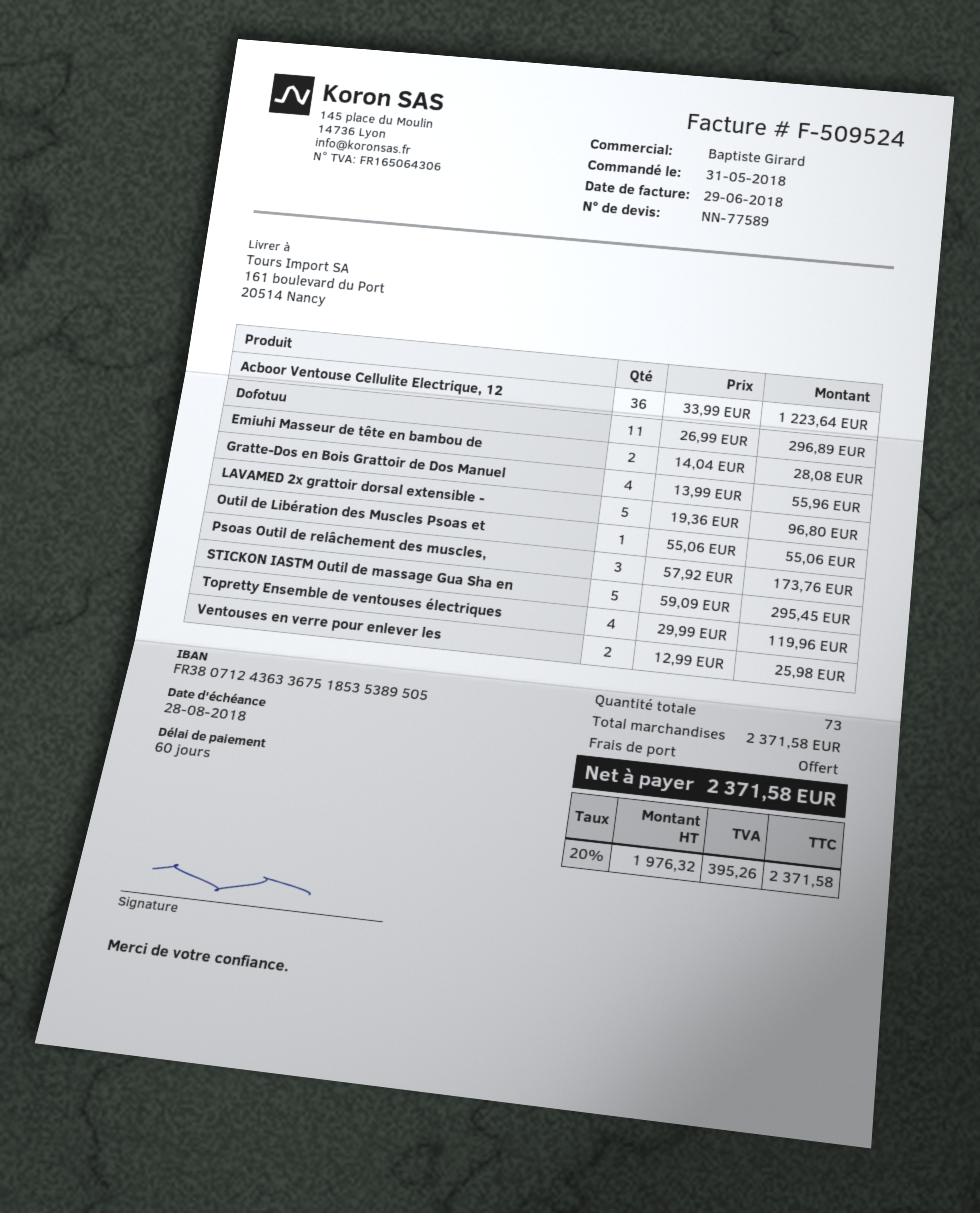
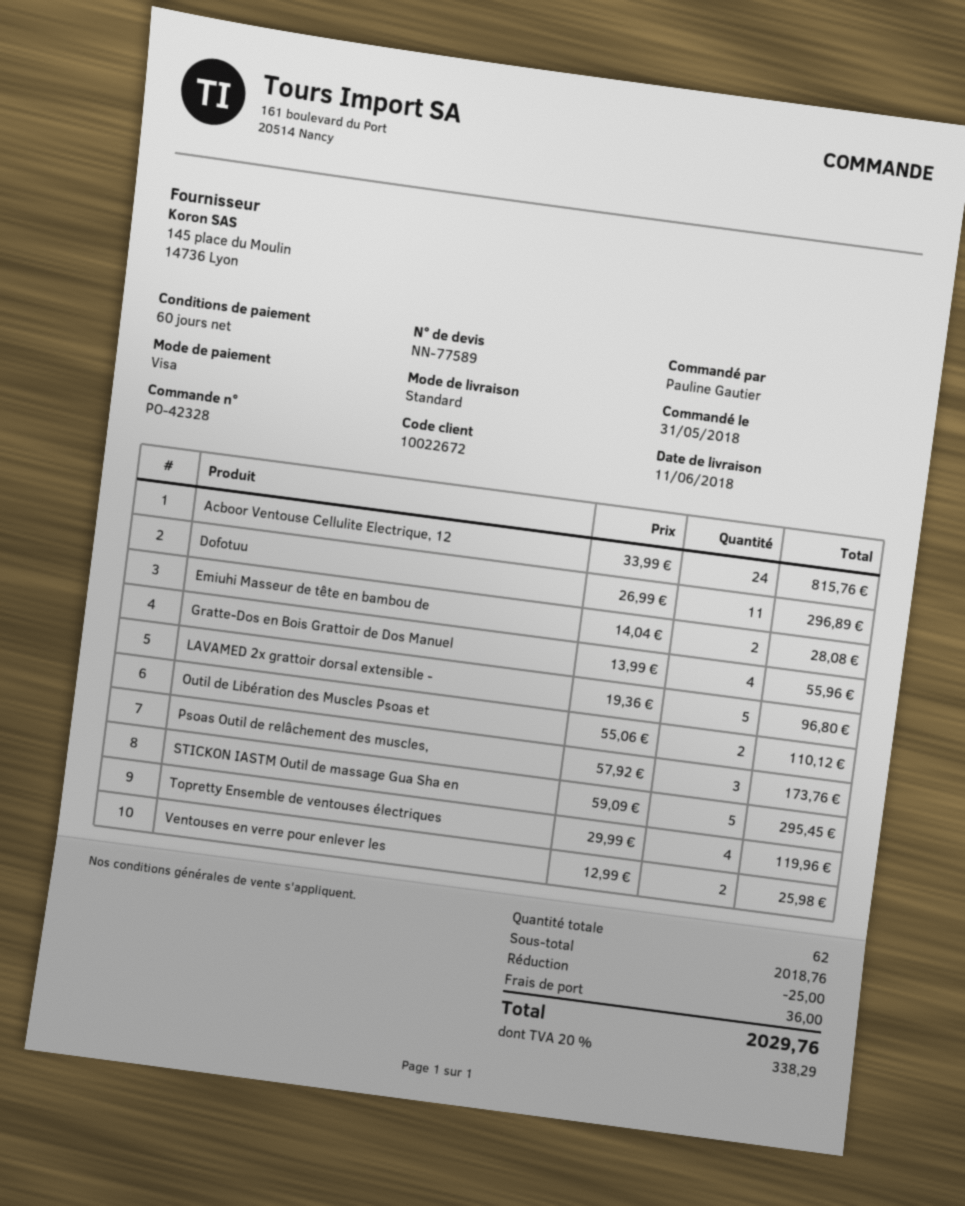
Acboor Ventouse Cellulite Electrique, 12: 36 x 33.99 = 1223.64 -> 24 x 33.99 = 815.76
Outil de Libération des Muscles Psoas et: 1 x 55.06 = 55.06 -> 2 x 55.06 = 110.12
total quantity: 73 -> 62
subtotal: 2371.58 -> 2018.76
discount: none -> 25.00
shipping: 0.00 -> 36.00
tax: 20% = 395.26 -> 20% = 338.29
total: 2371.58 -> 2029.76

